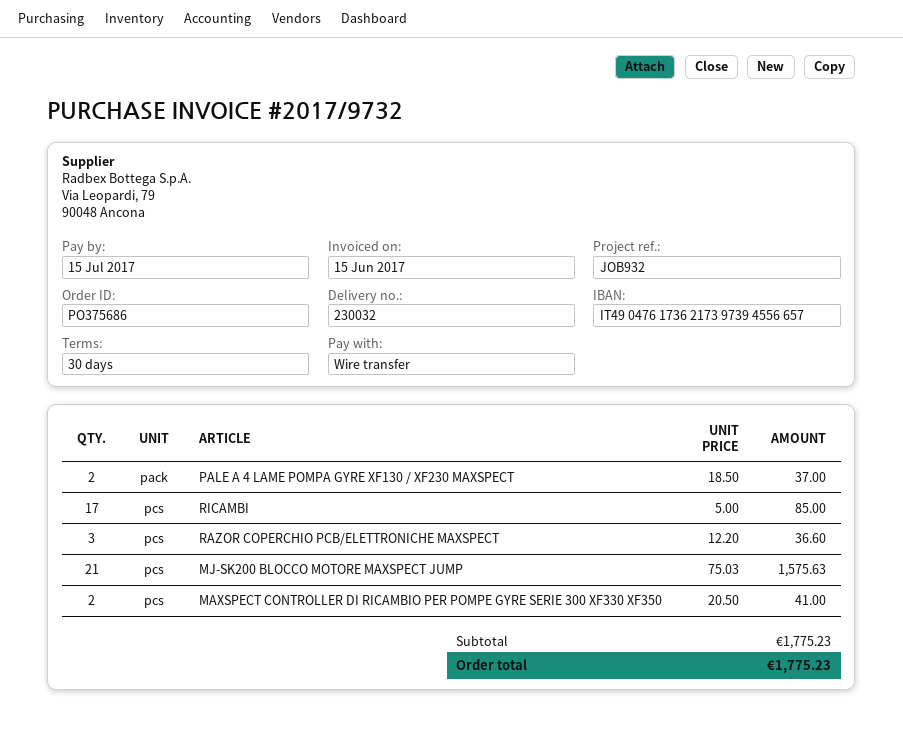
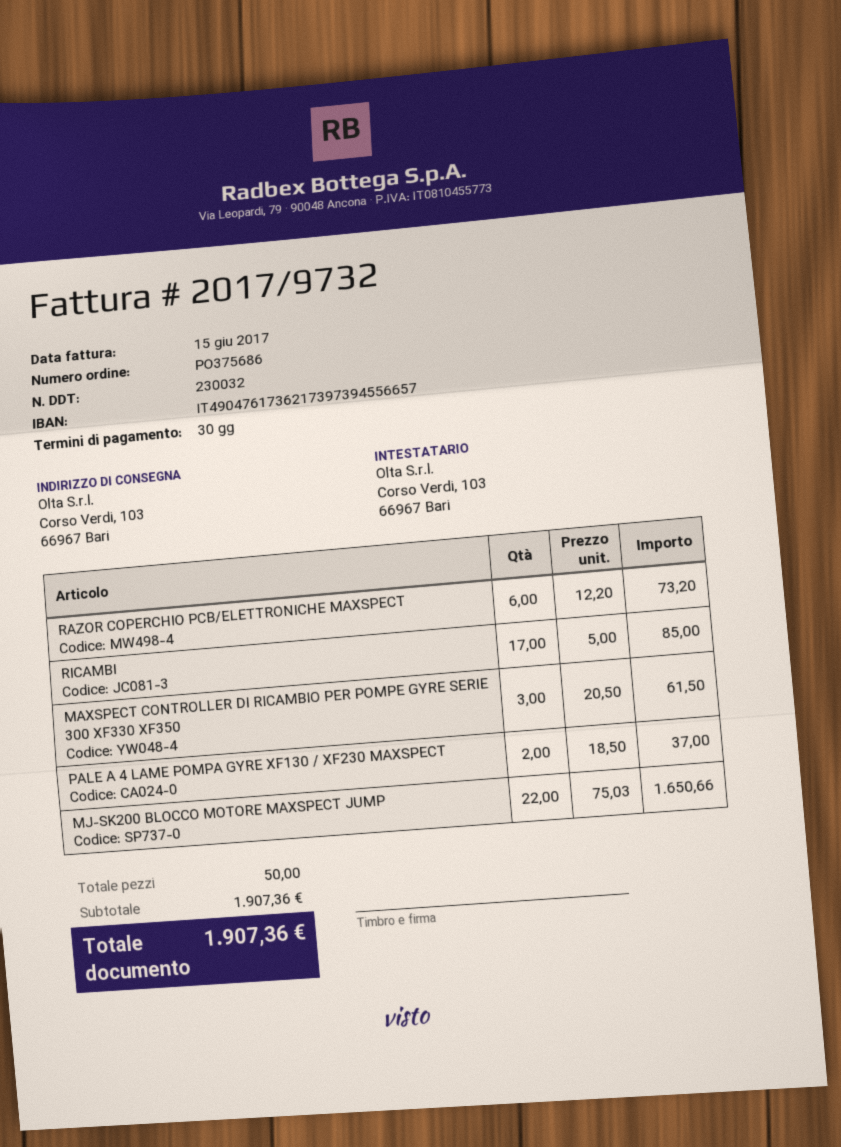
RAZOR COPERCHIO PCB/ELETTRONICHE MAXSPECT: 3 x 12.20 = 36.60 -> 6 x 12.20 = 73.20
MJ-SK200 BLOCCO MOTORE MAXSPECT JUMP: 21 x 75.03 = 1575.63 -> 22 x 75.03 = 1650.66
MAXSPECT CONTROLLER DI RICAMBIO PER POMPE GYRE SERIE 300 XF330 XF350: 2 x 20.50 = 41.00 -> 3 x 20.50 = 61.50
subtotal: 1775.23 -> 1907.36
total: 1775.23 -> 1907.36

